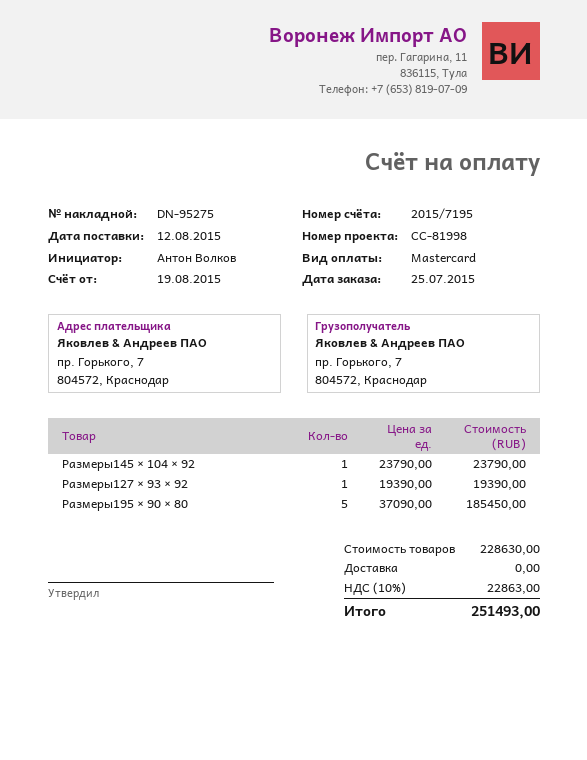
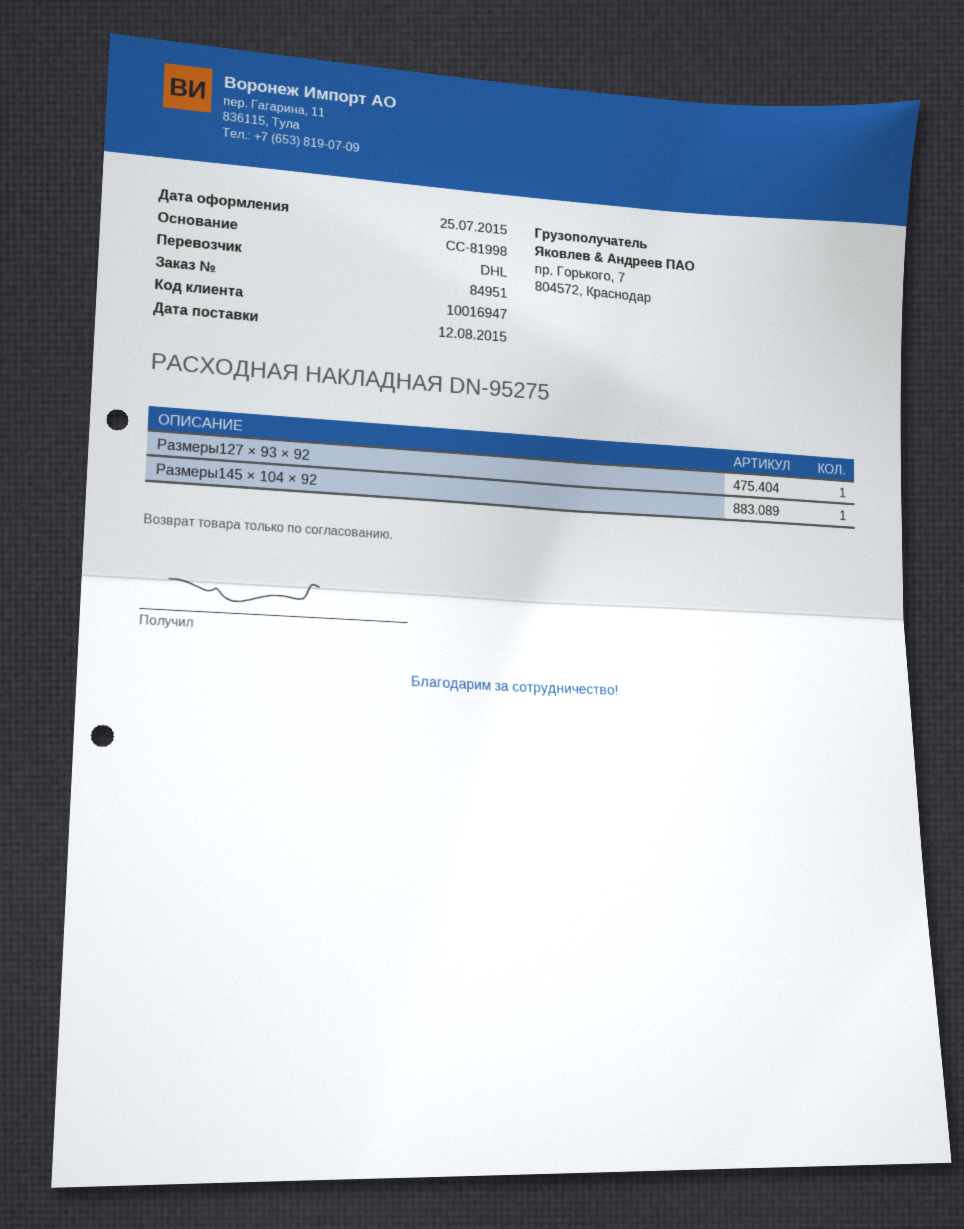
Размеры195 × 90 × 80: 5 -> none

